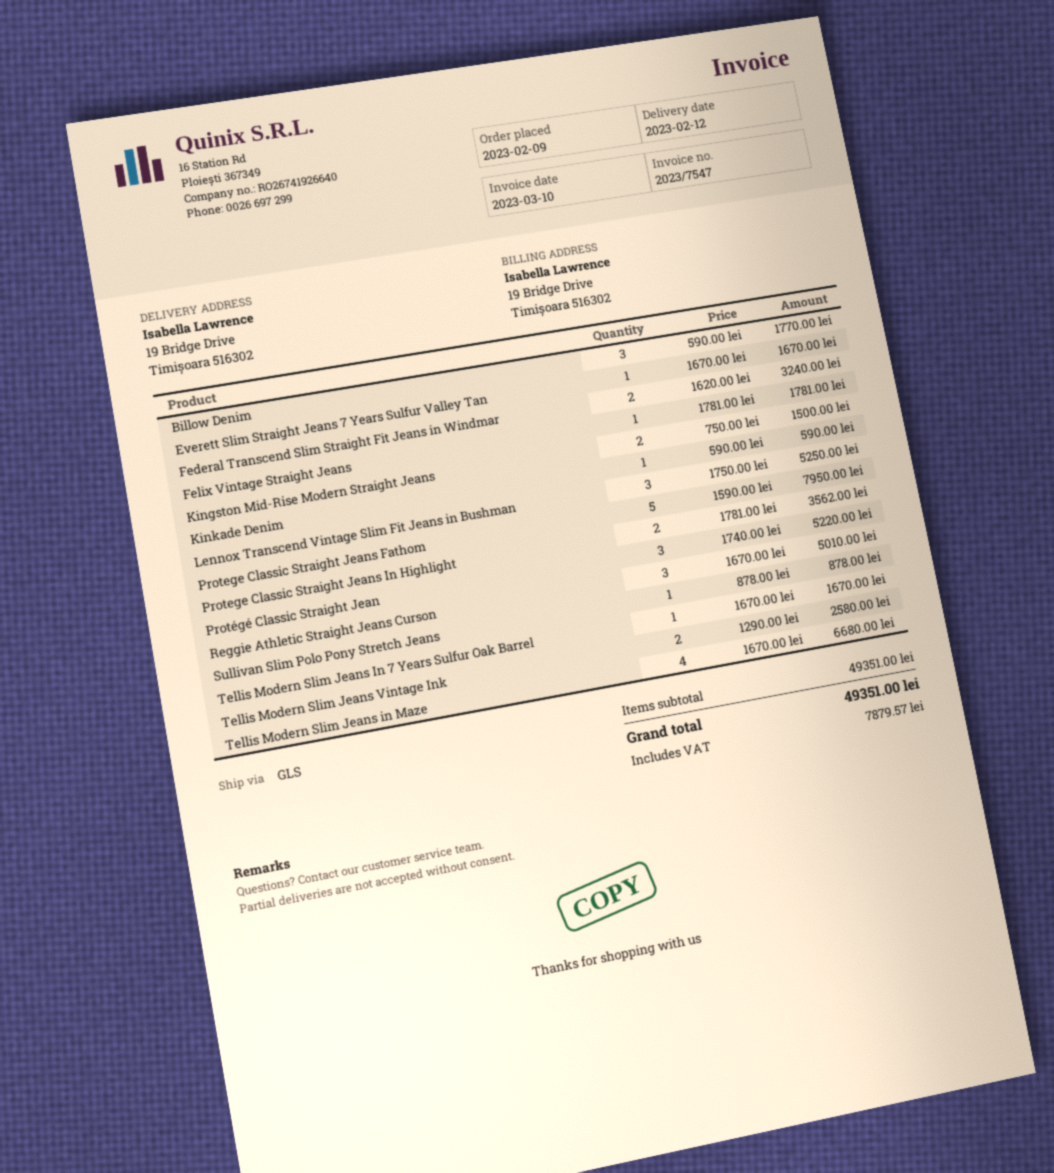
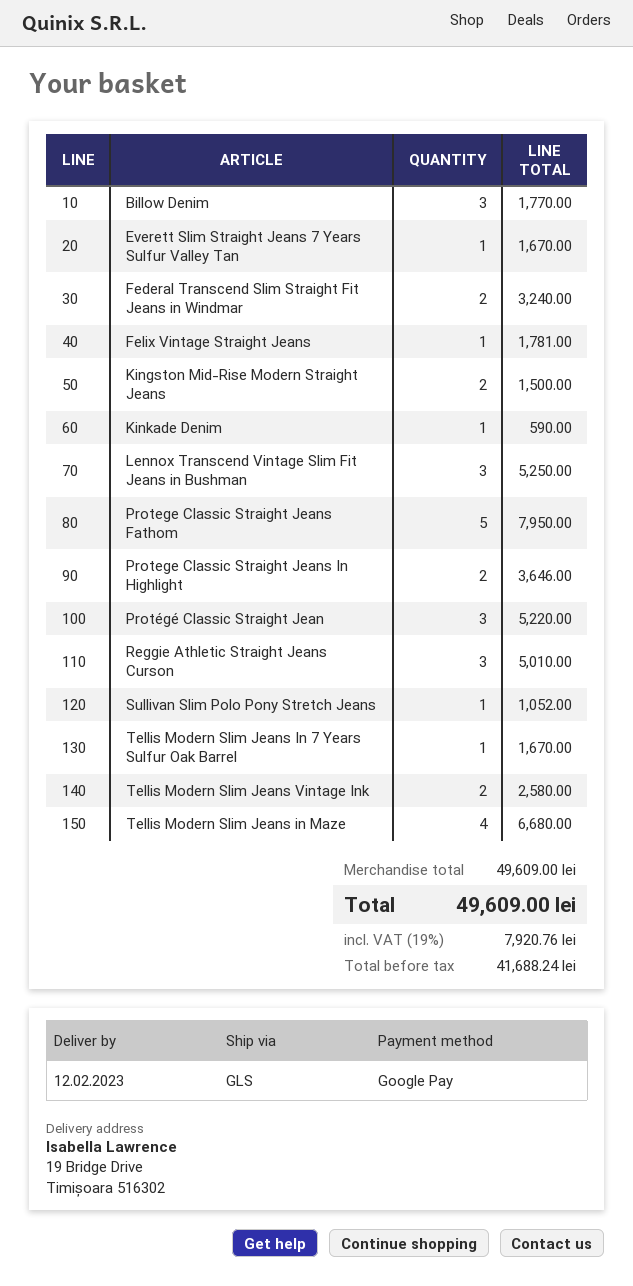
Protege Classic Straight Jeans In Highlight: 2 for 3562.00 -> 2 for 3646.00
Sullivan Slim Polo Pony Stretch Jeans: 1 for 878.00 -> 1 for 1052.00
subtotal: 49351.00 -> 49609.00
tax: 7879.57 -> 7920.76
total: 49351.00 -> 49609.00

